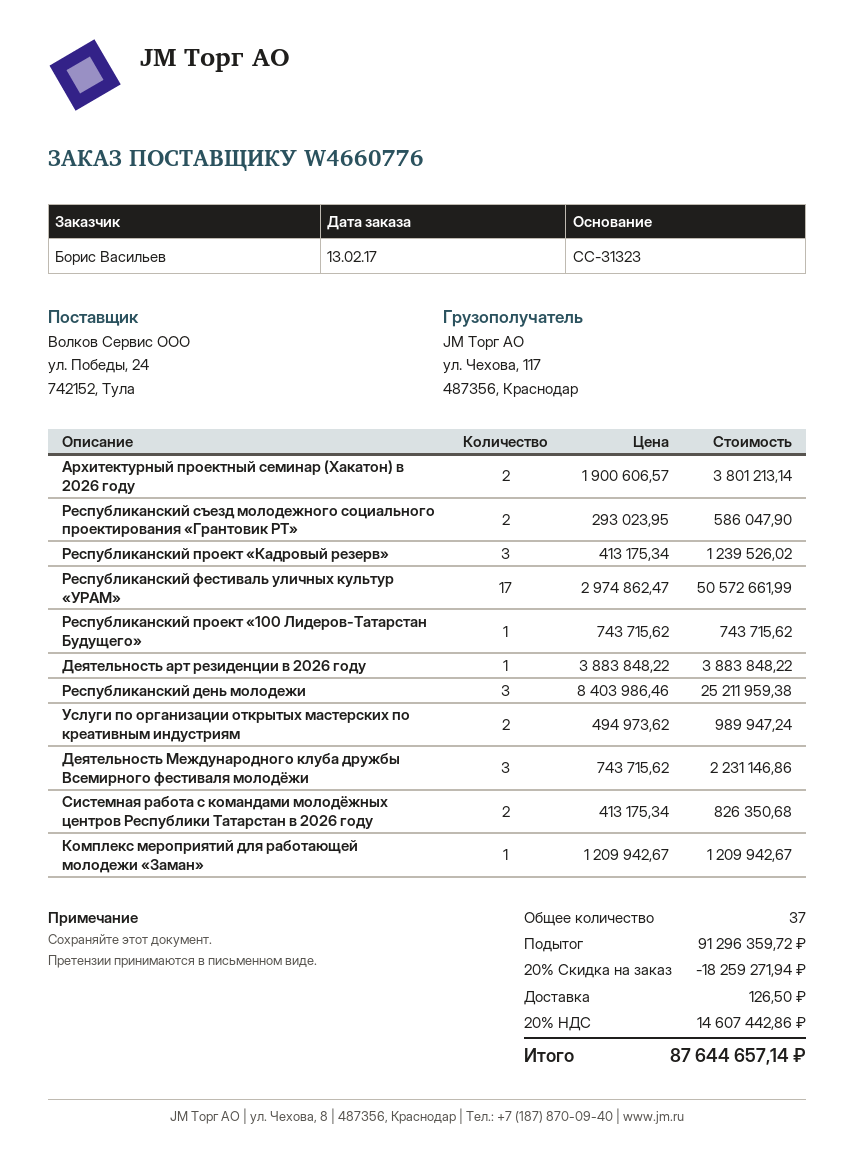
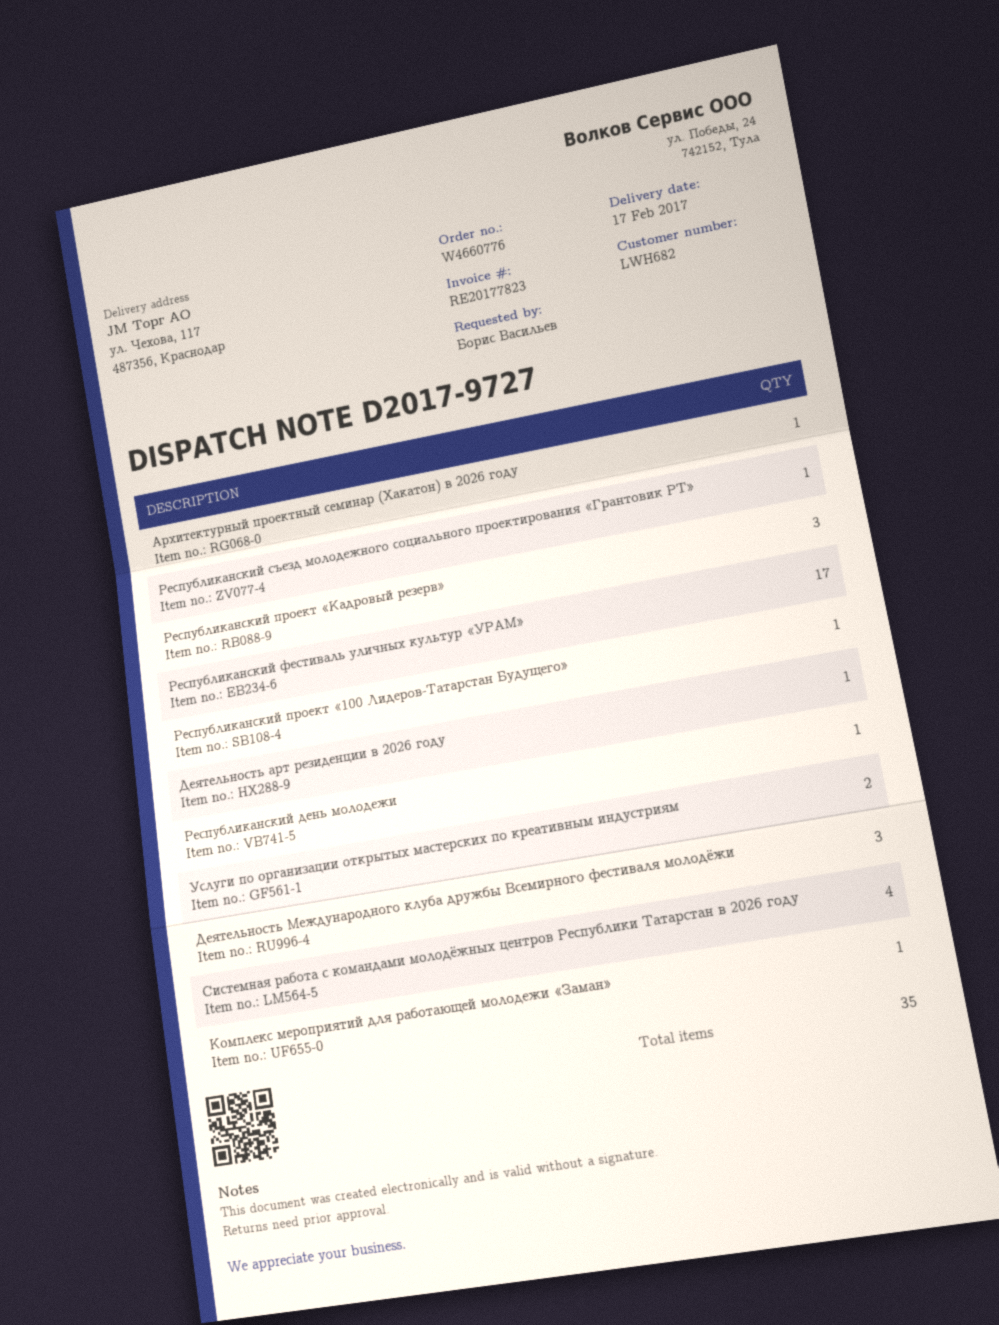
Архитектурный проектный семинар (Хакатон) в 2026 году: 2 -> 1
Республиканский съезд молодежного социального проектирования «Грантовик РТ»: 2 -> 1
Республиканский день молодежи: 3 -> 1
Системная работа с командами молодёжных центров Республики Татарстан в 2026 году: 2 -> 4
total quantity: 37 -> 35

